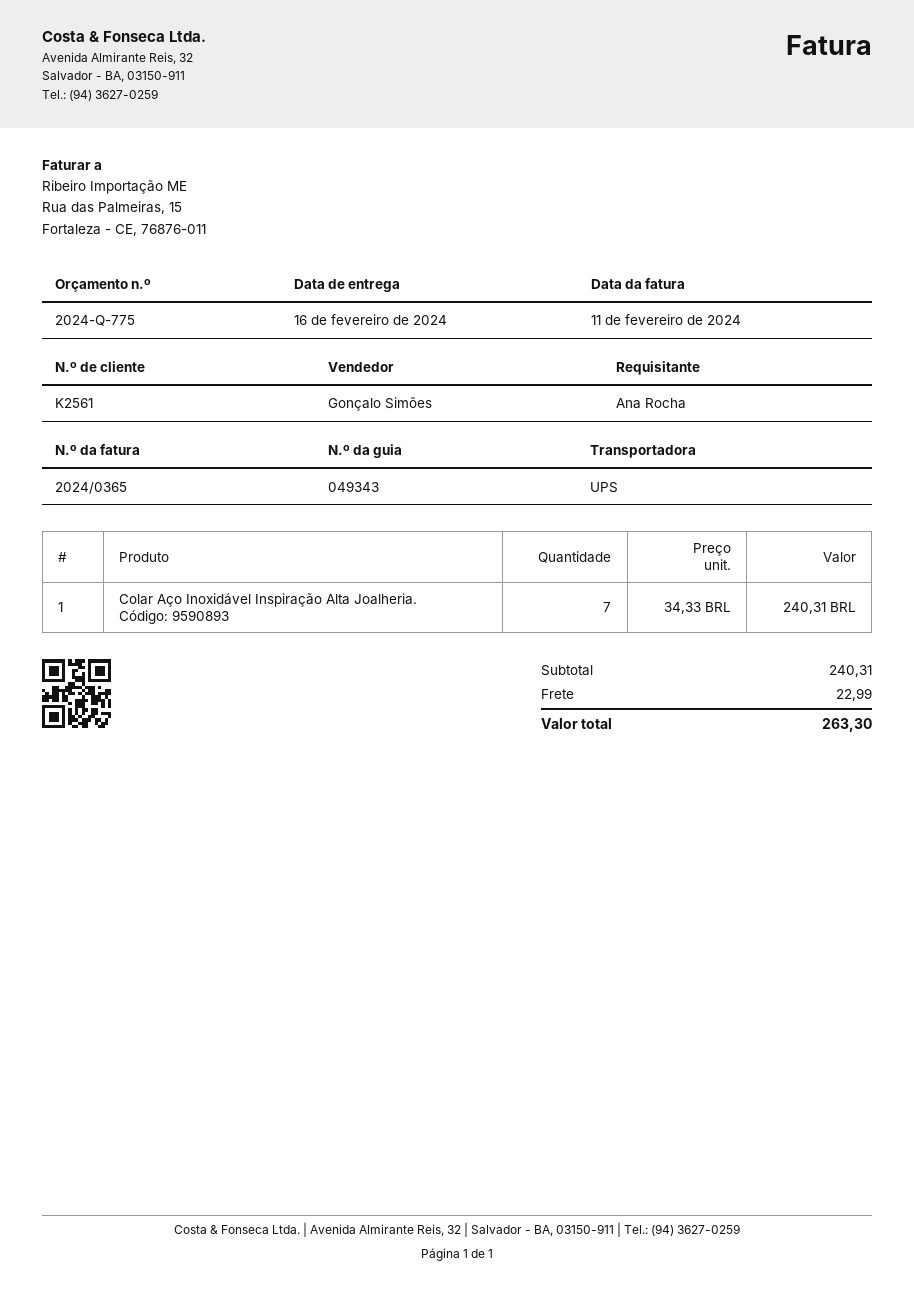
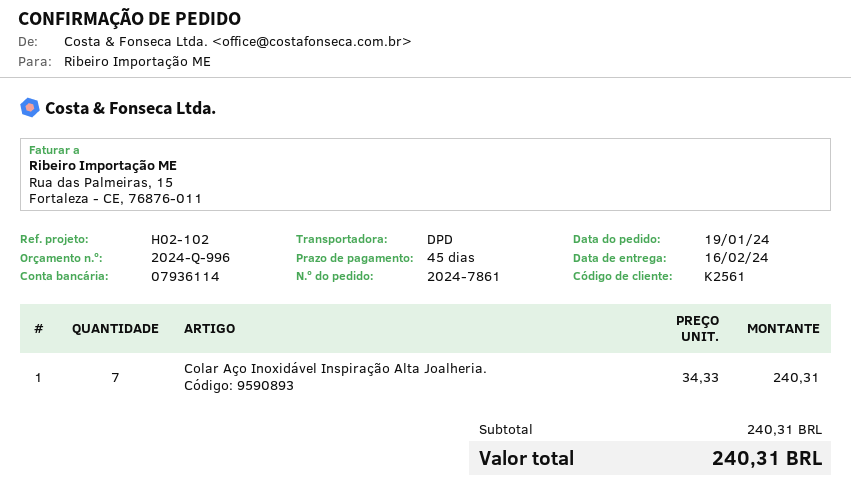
quote number: 2024-Q-775 -> 2024-Q-996
shipping method: UPS -> DPD
shipping: 22.99 -> none
total: 263.30 -> 240.31

